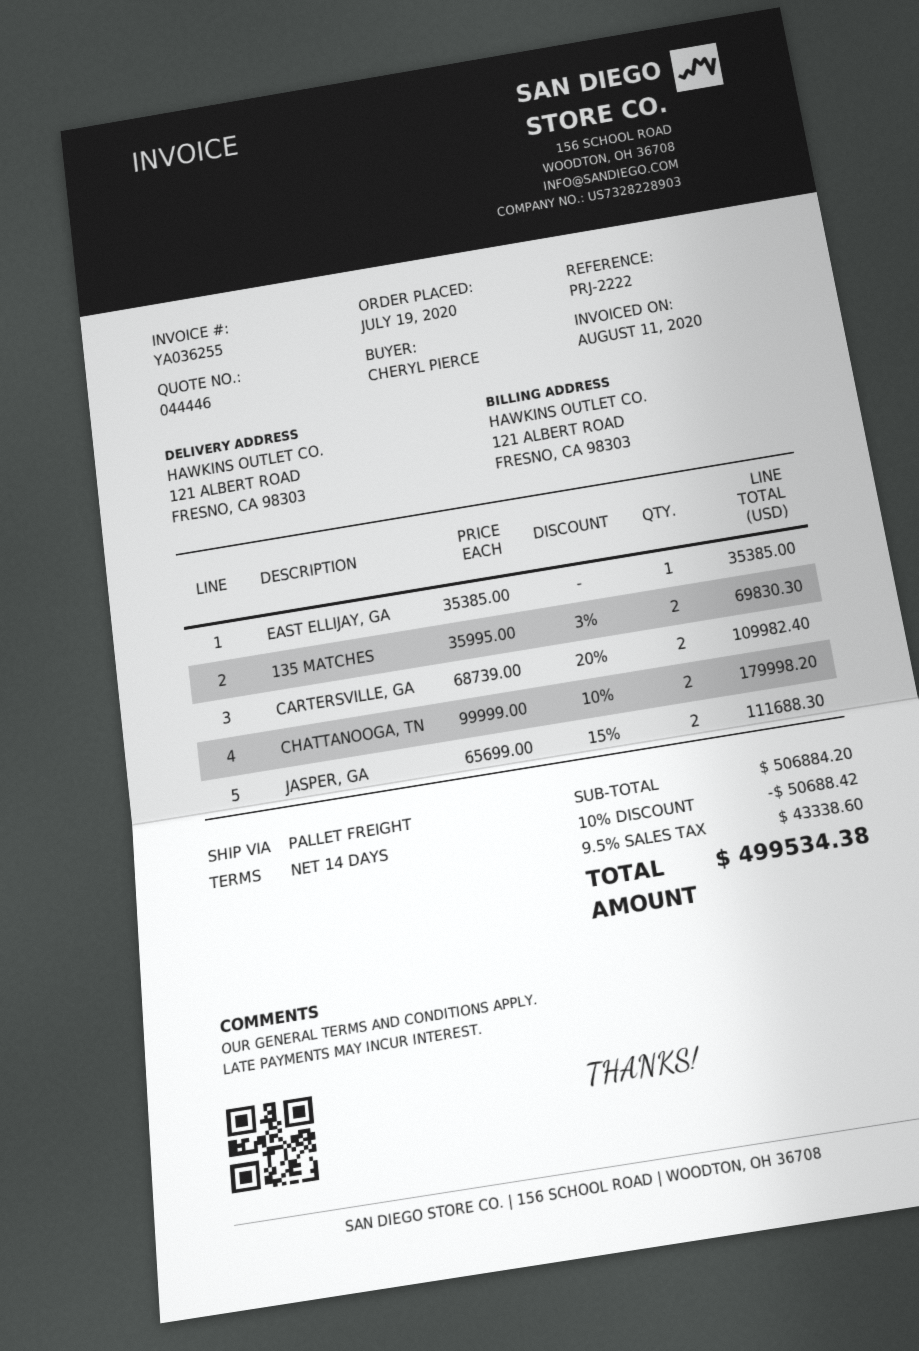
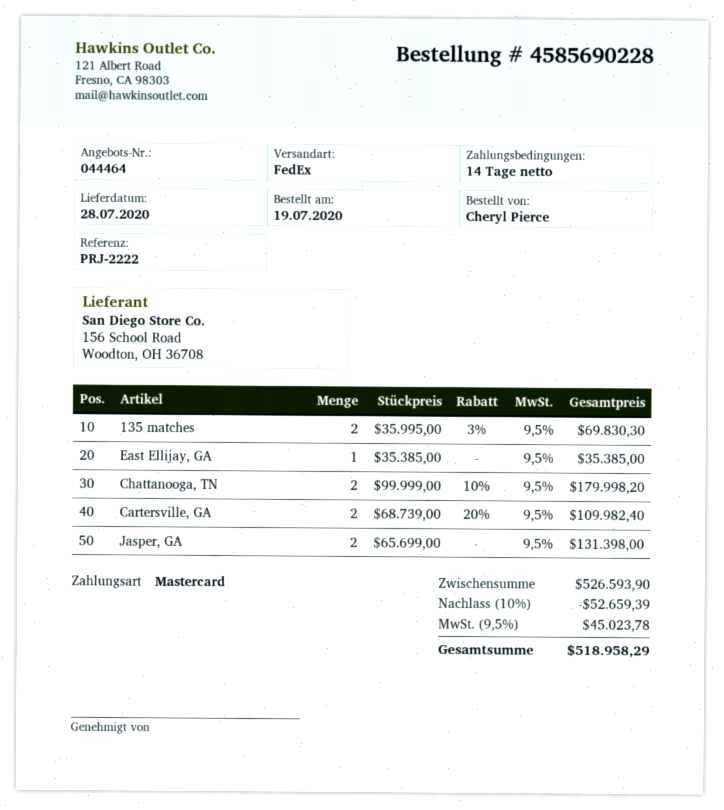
quote number: 044446 -> 044464
shipping method: pallet freight -> FedEx
JASPER, GA: 2 x 65699.00 - 15% = 111688.30 -> 2 x 65699.00 = 131398.00
subtotal: 506884.20 -> 526593.90
discount: 10% = 50688.42 -> 10% = 52659.39
tax: 9.5% = 43338.60 -> 9.5% = 45023.78
total: 499534.38 -> 518958.29

